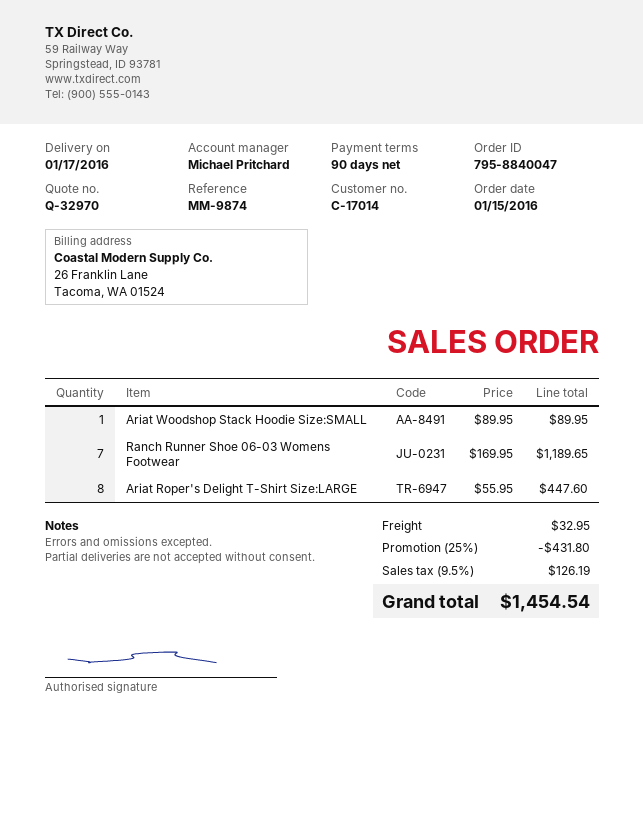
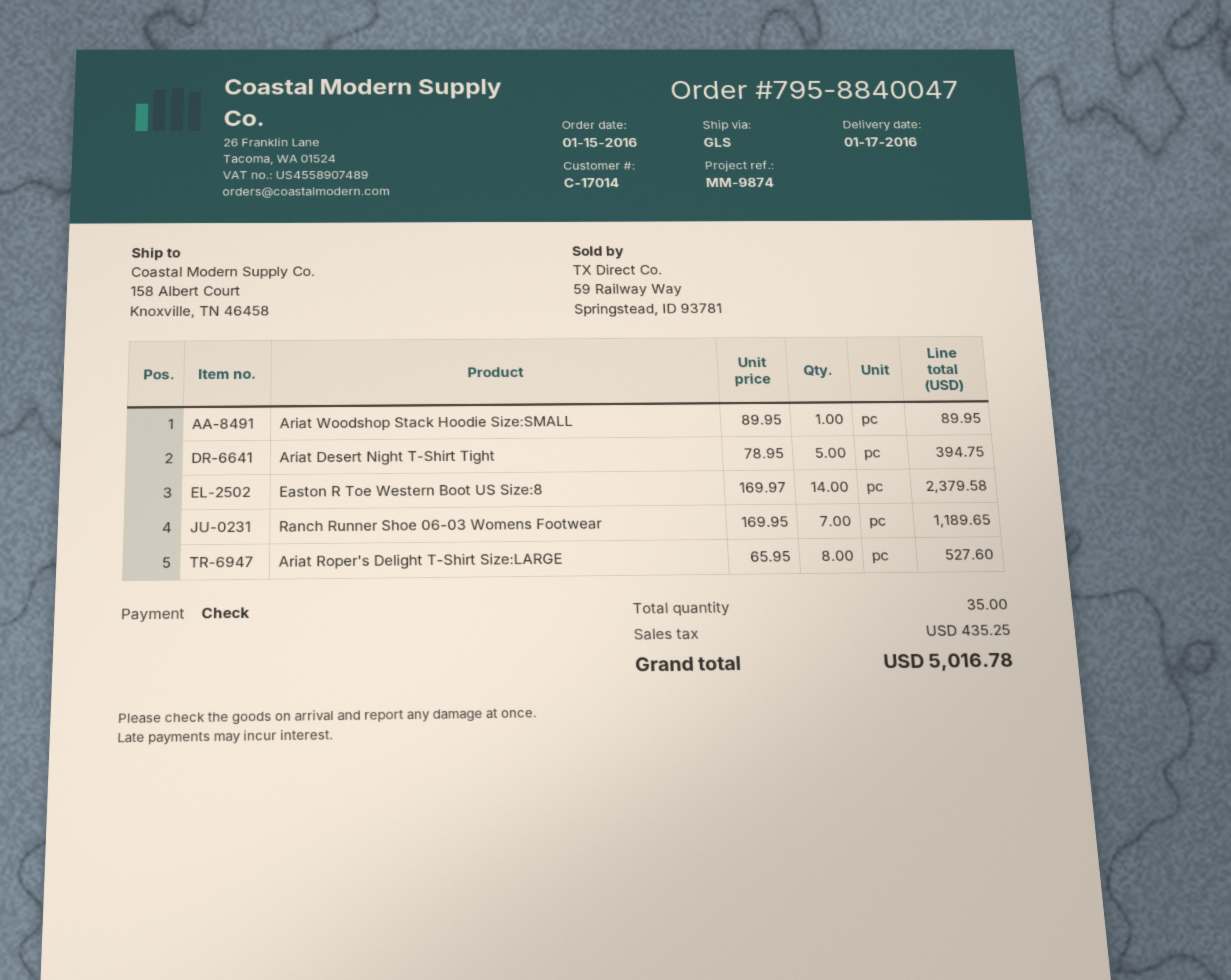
Ariat Roper's Delight T-Shirt Size:LARGE: 8 x 55.95 = 447.60 -> 8 x 65.95 = 527.60
Ariat Desert Night T-Shirt Tight: none -> 5 x 78.95 = 394.75
Easton R Toe Western Boot US Size:8: none -> 14 x 169.97 = 2379.58
discount: 25% = 431.80 -> none
shipping: 32.95 -> none
tax: 126.19 -> 435.25
total: 1454.54 -> 5016.78

